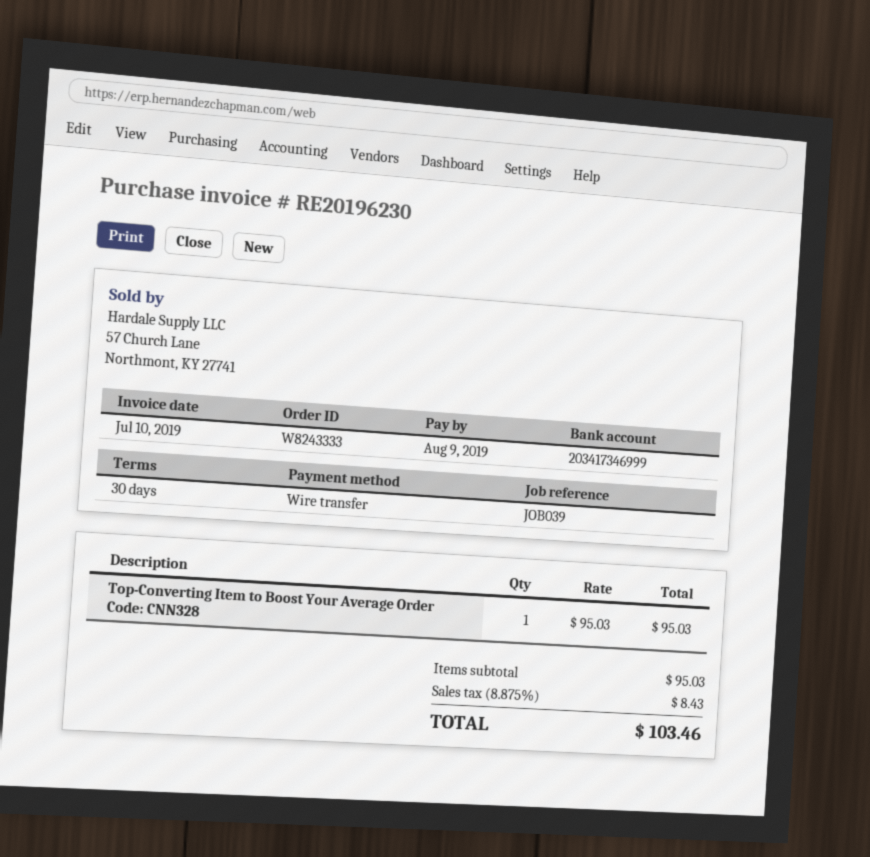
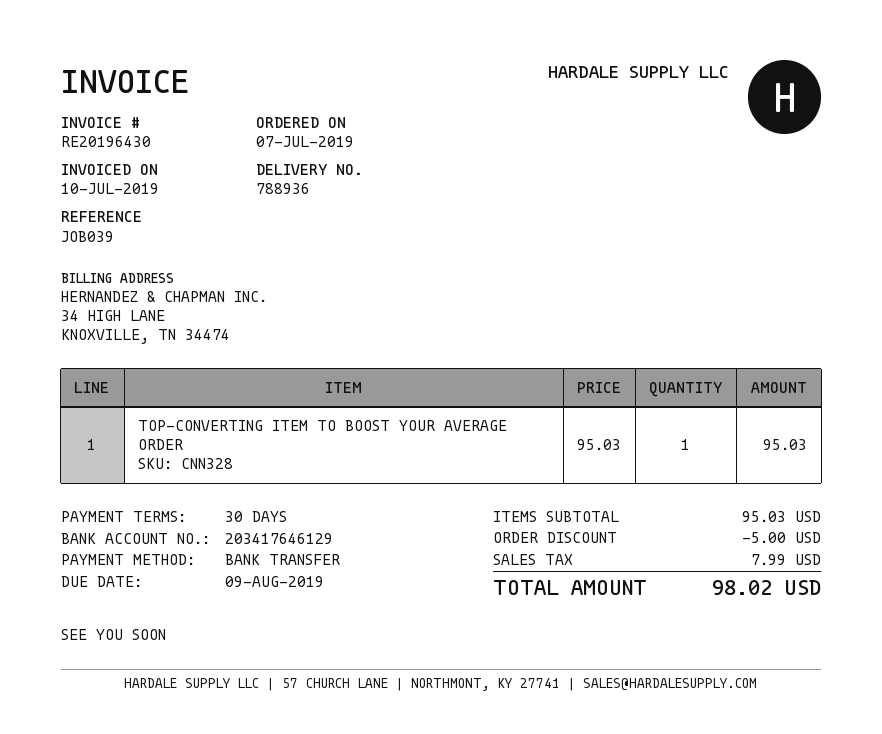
invoice number: RE20196230 -> RE20196430
bank account: 203417346999 -> 203417646129
discount: none -> 5.00
tax: 8.43 -> 7.99
total: 103.46 -> 98.02

